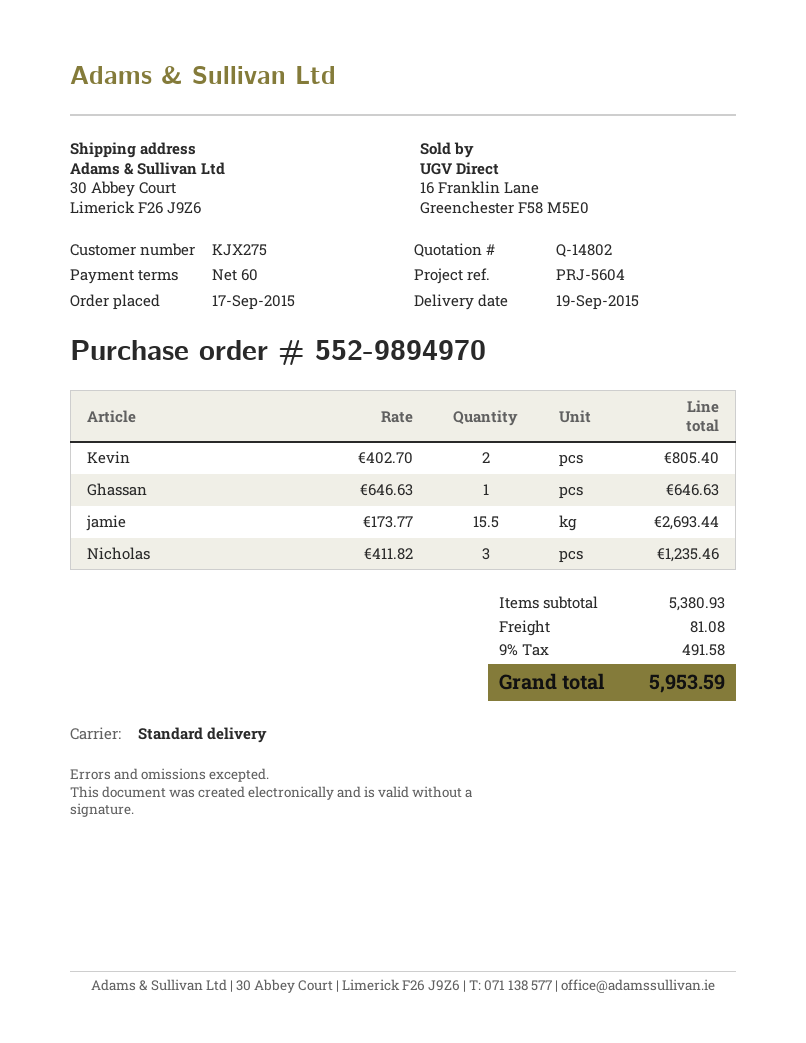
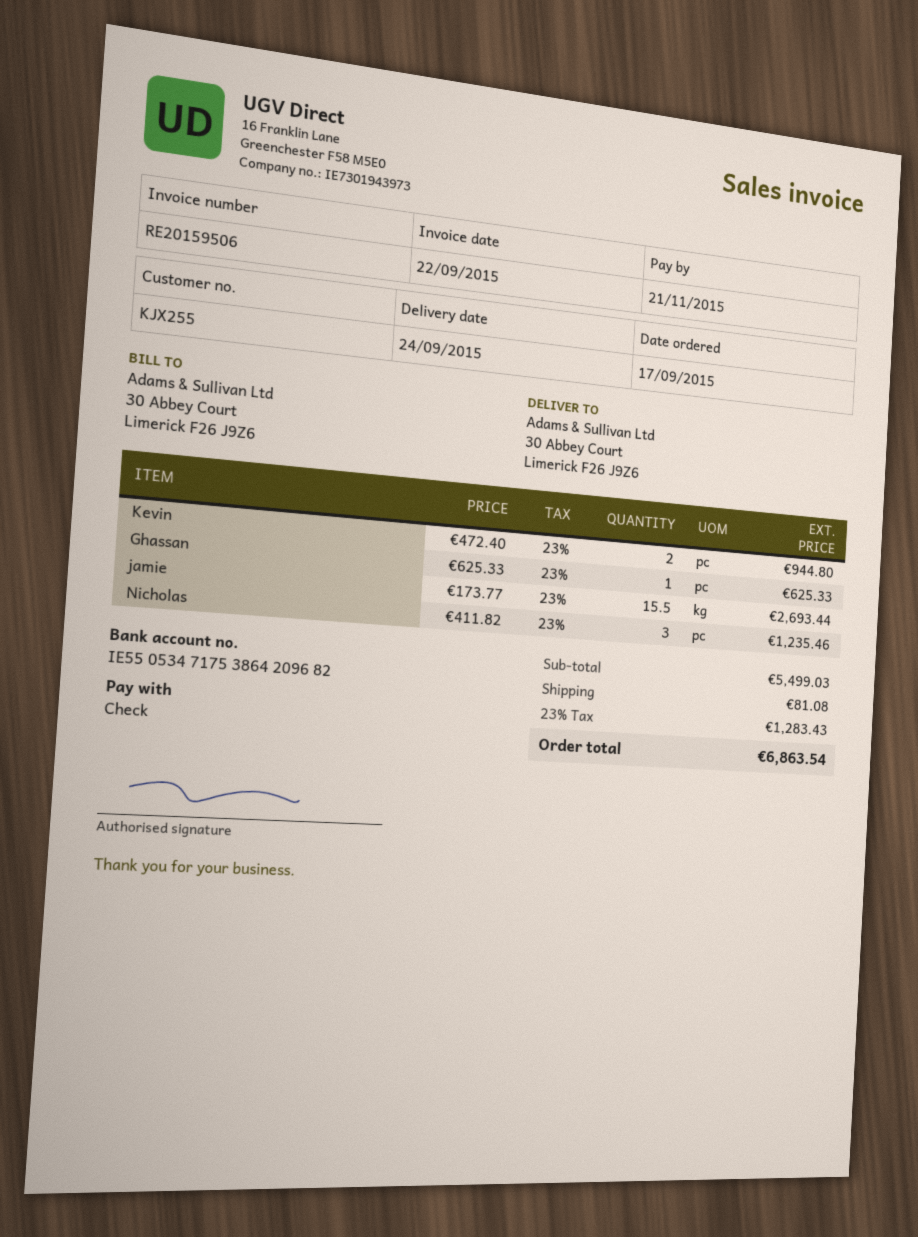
delivery date: 2015-09-19 -> 2015-09-24
customer number: KJX275 -> KJX255
Kevin: 2 x 402.70 = 805.40 -> 2 x 472.40 = 944.80
Ghassan: 1 x 646.63 = 646.63 -> 1 x 625.33 = 625.33
subtotal: 5380.93 -> 5499.03
tax: 9% = 491.58 -> 23% = 1283.43
total: 5953.59 -> 6863.54

